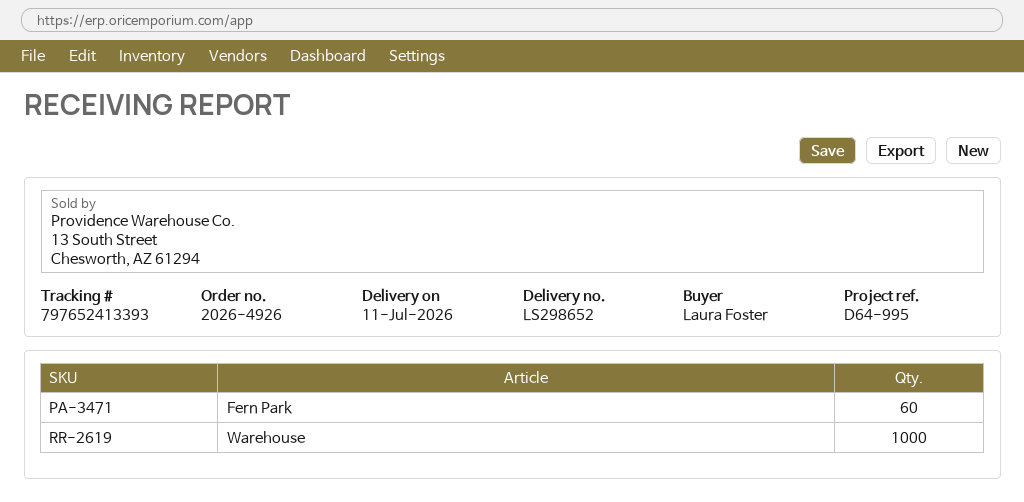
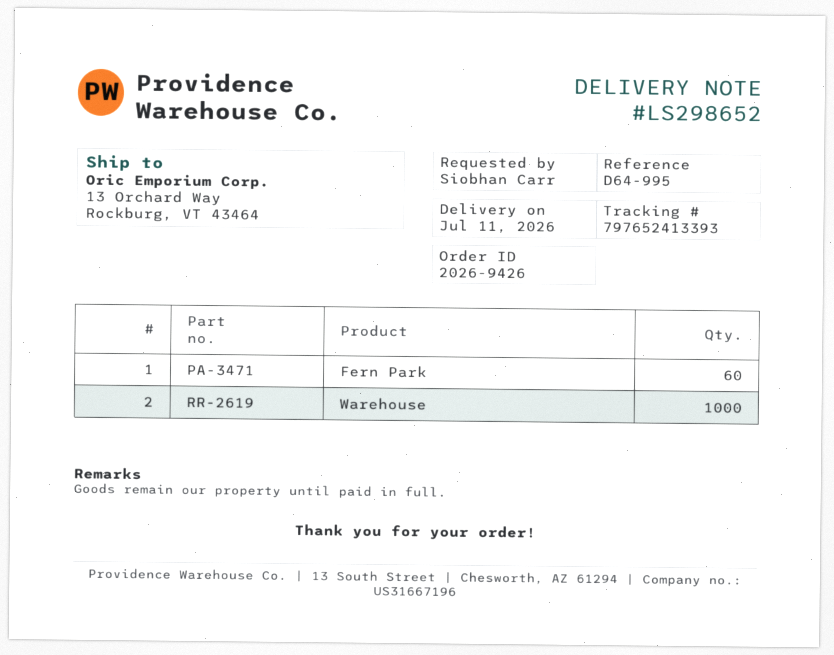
order number: 2026-4926 -> 2026-9426
ordered by: Laura Foster -> Siobhan Carr

